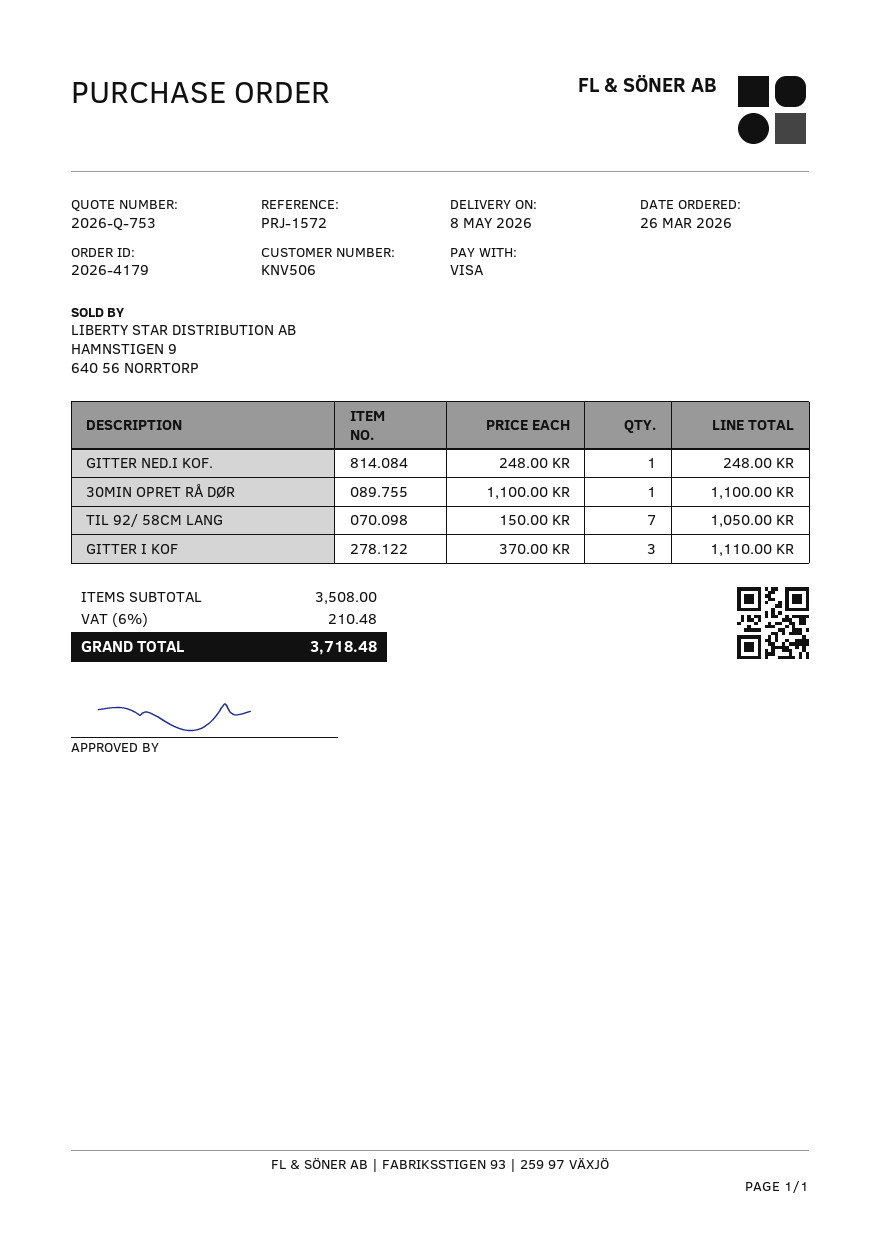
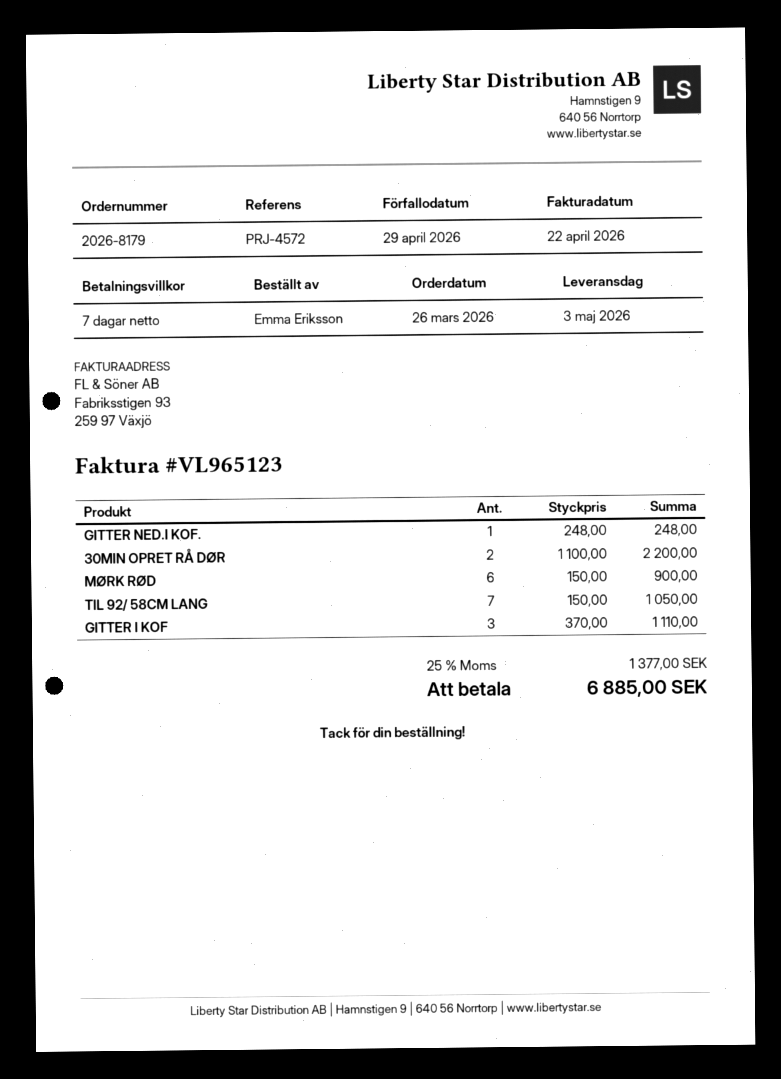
order number: 2026-4179 -> 2026-8179
delivery date: 2026-05-08 -> 2026-05-03
reference: PRJ-1572 -> PRJ-4572
30MIN OPRET RÅ DØR: 1 x 1100.00 = 1100.00 -> 2 x 1100.00 = 2200.00
MØRK RØD: none -> 6 x 150.00 = 900.00
tax: 6% = 210.48 -> 25% = 1377.00
total: 3718.48 -> 6885.00

